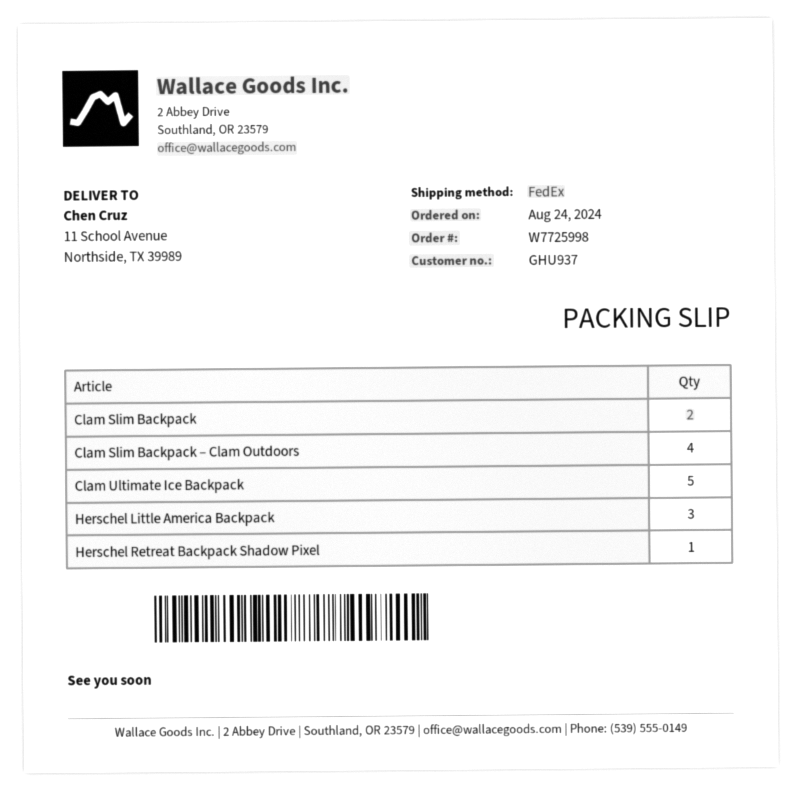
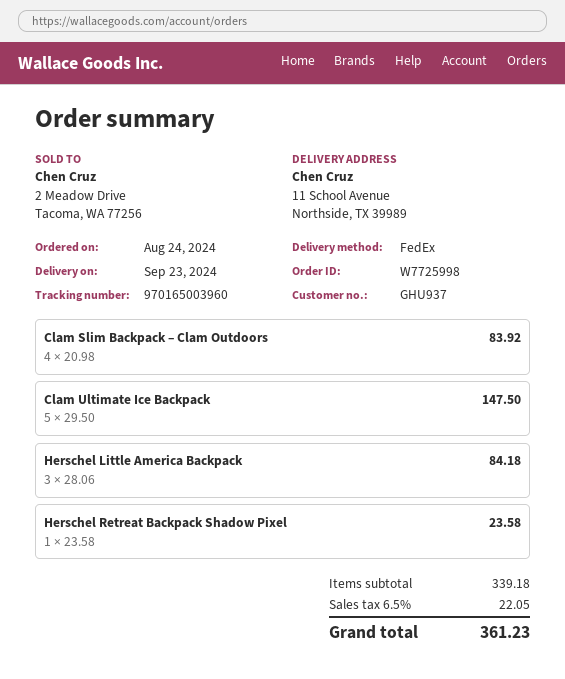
Clam Slim Backpack: 2 -> none

